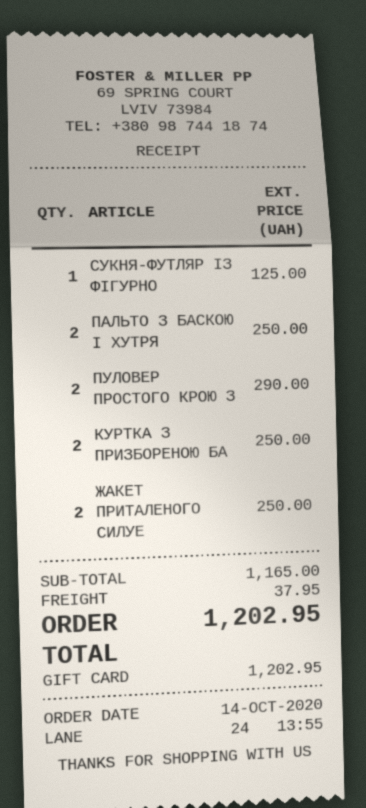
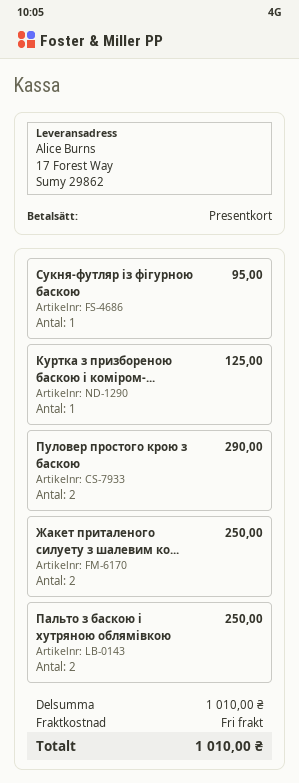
СУКНЯ-ФУТЛЯР ІЗ ФІГУРНО: 1 for 125.00 -> 1 for 95.00
КУРТКА З ПРИЗБОРЕНОЮ БА: 2 for 250.00 -> 1 for 125.00
subtotal: 1165.00 -> 1010.00
shipping: 37.95 -> 0.00
total: 1202.95 -> 1010.00

